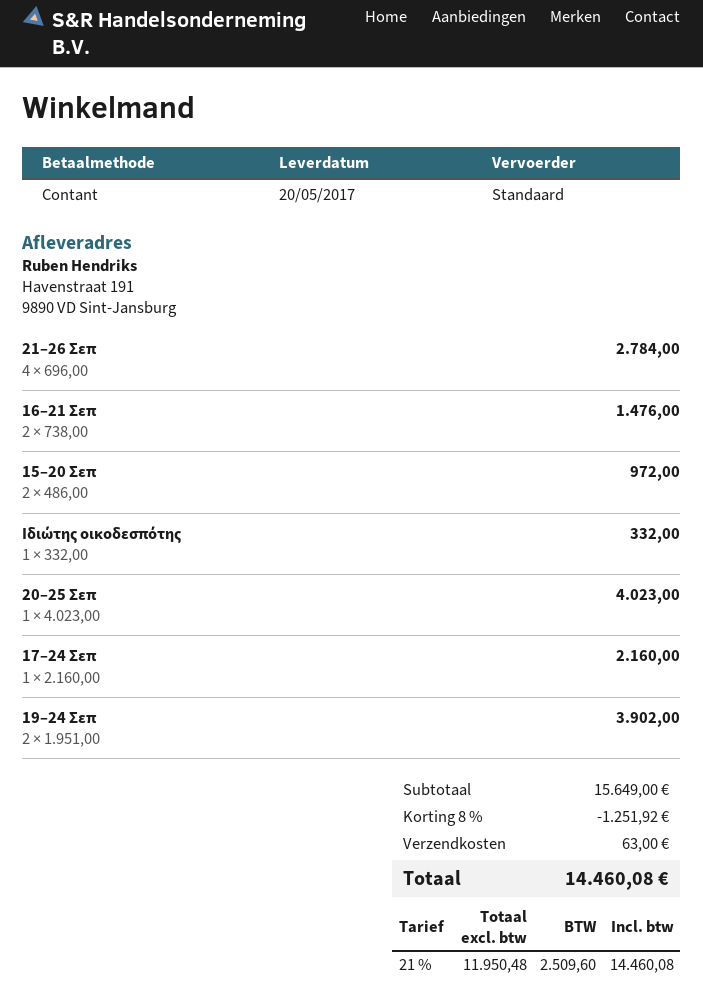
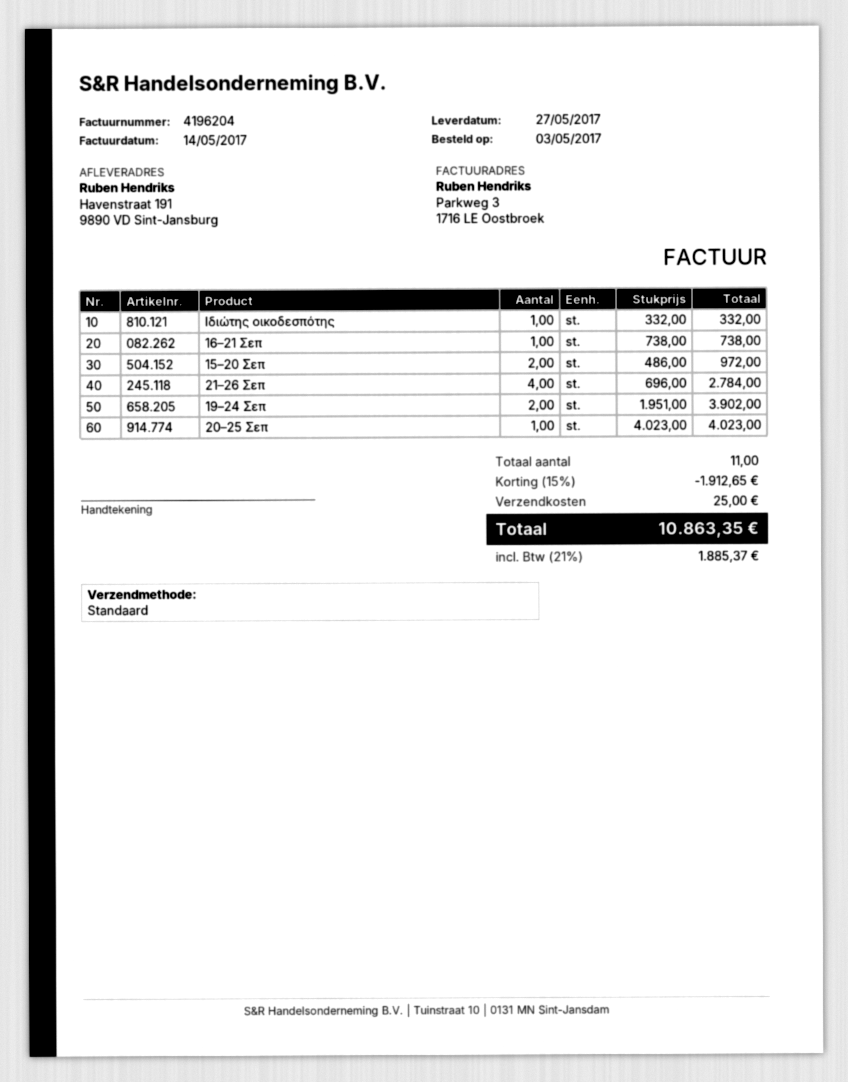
delivery date: 2017-05-20 -> 2017-05-27
16–21 Σεπ: 2 x 738.00 = 1476.00 -> 1 x 738.00 = 738.00
17–24 Σεπ: 1 x 2160.00 = 2160.00 -> none
discount: 8% = 1251.92 -> 15% = 1912.65
shipping: 63.00 -> 25.00
tax: 21% = 2509.60 -> 21% = 1885.37
total: 14460.08 -> 10863.35

